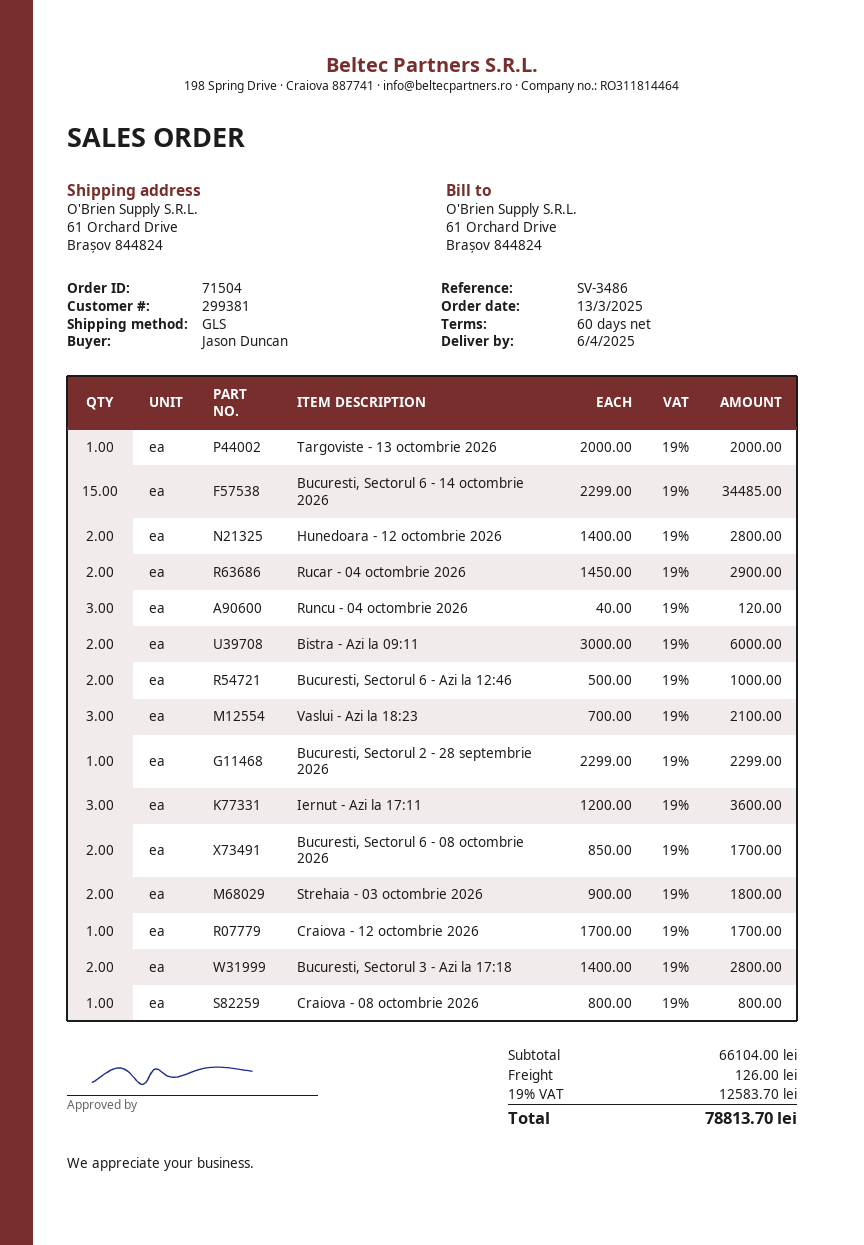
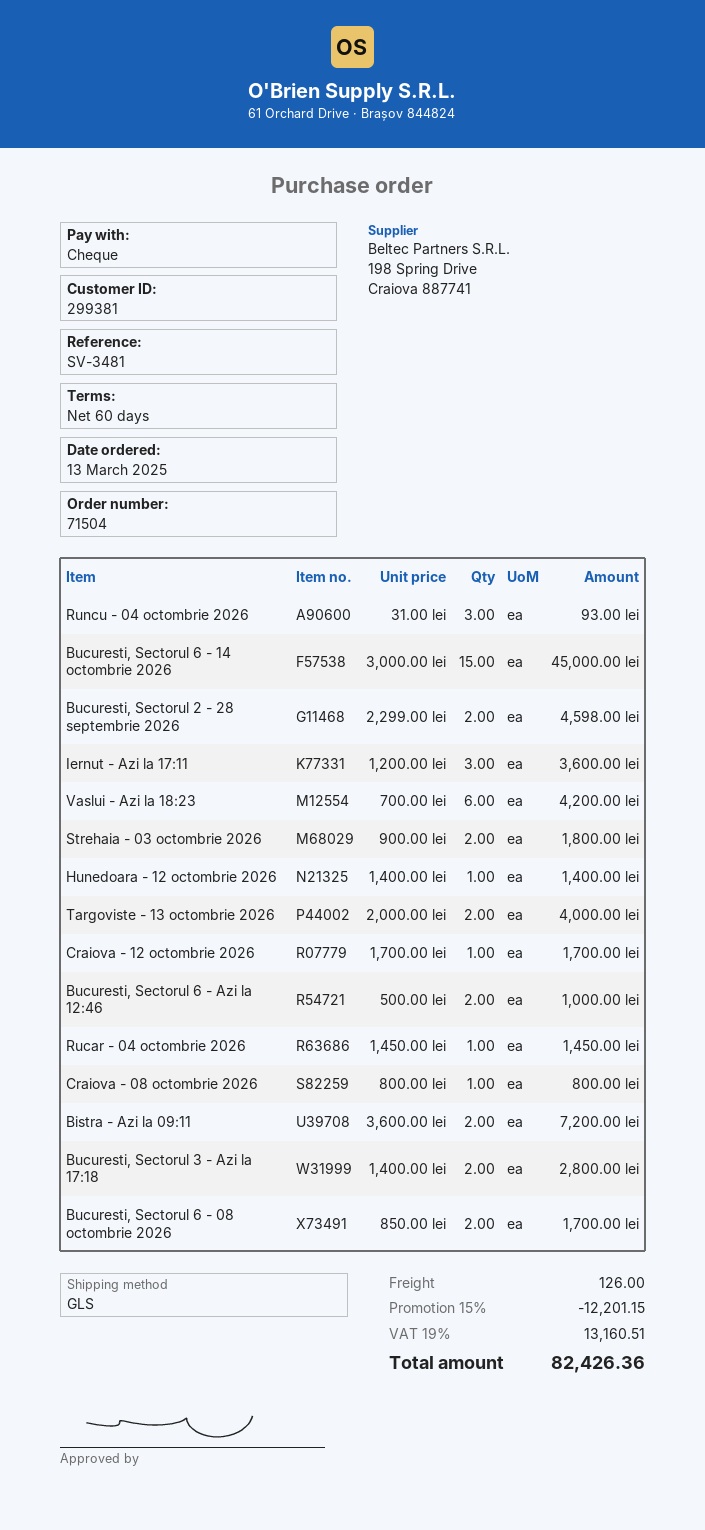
reference: SV-3486 -> SV-3481
Targoviste - 13 octombrie 2026: 1 x 2000.00 = 2000.00 -> 2 x 2000.00 = 4000.00
Bucuresti, Sectorul 6 - 14 octombrie 2026: 15 x 2299.00 = 34485.00 -> 15 x 3000.00 = 45000.00
Hunedoara - 12 octombrie 2026: 2 x 1400.00 = 2800.00 -> 1 x 1400.00 = 1400.00
Rucar - 04 octombrie 2026: 2 x 1450.00 = 2900.00 -> 1 x 1450.00 = 1450.00
Runcu - 04 octombrie 2026: 3 x 40.00 = 120.00 -> 3 x 31.00 = 93.00
Bistra - Azi la 09:11: 2 x 3000.00 = 6000.00 -> 2 x 3600.00 = 7200.00
Vaslui - Azi la 18:23: 3 x 700.00 = 2100.00 -> 6 x 700.00 = 4200.00
Bucuresti, Sectorul 2 - 28 septembrie 2026: 1 x 2299.00 = 2299.00 -> 2 x 2299.00 = 4598.00
discount: none -> 15% = 12201.15
tax: 19% = 12583.70 -> 19% = 13160.51
total: 78813.70 -> 82426.36

